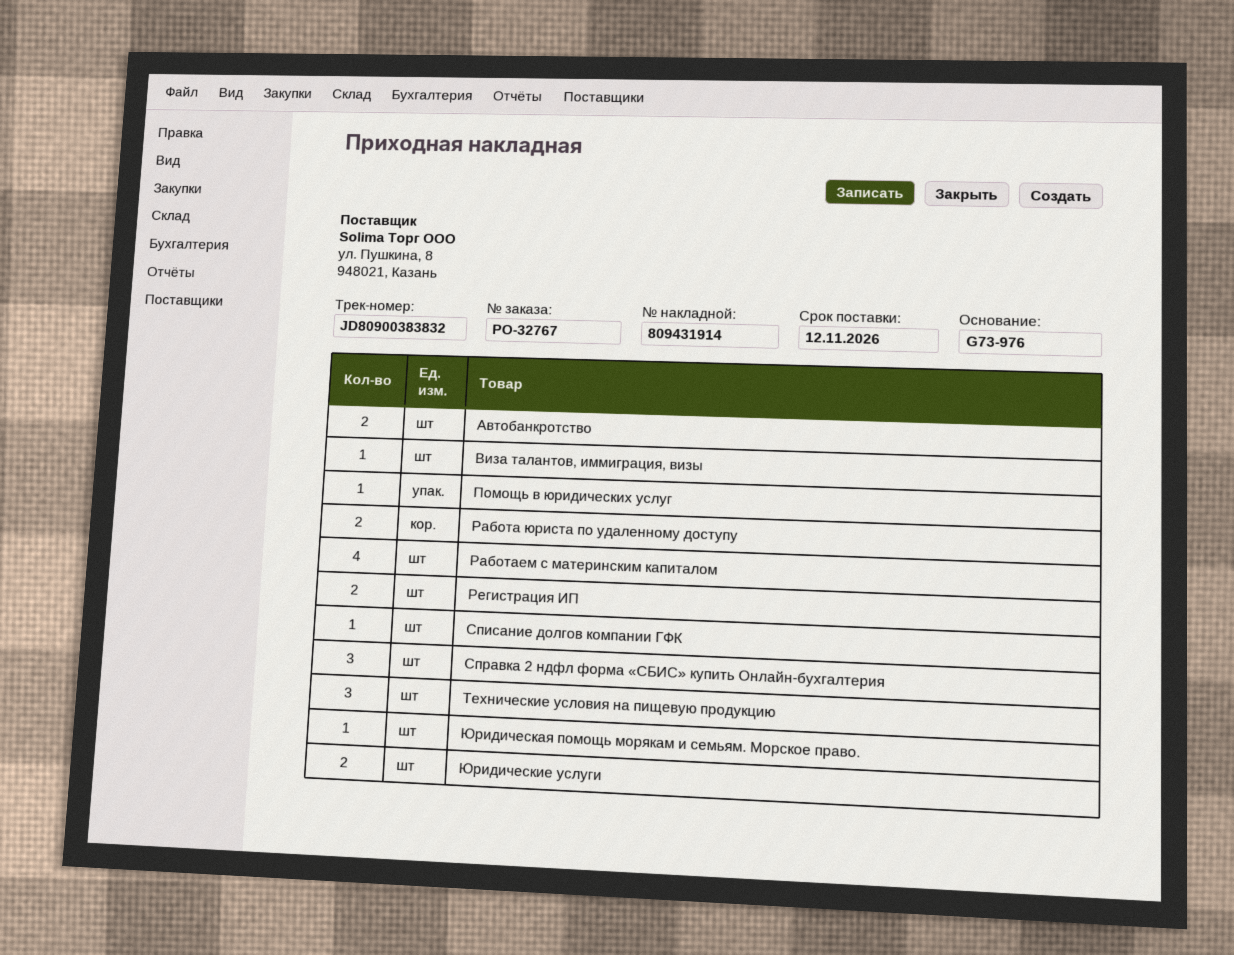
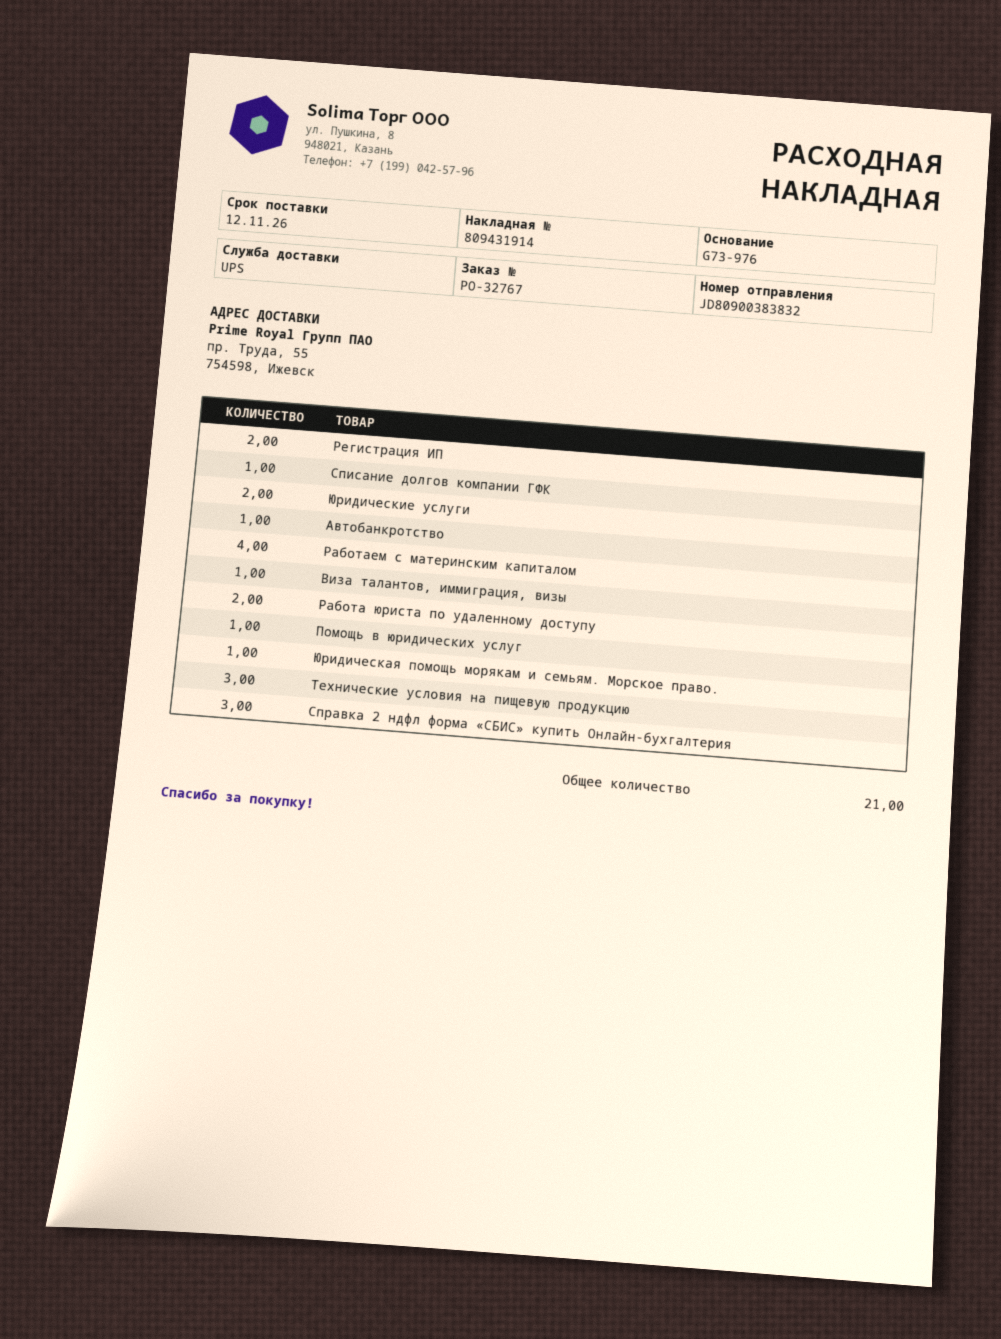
Автобанкротство: 2 -> 1

